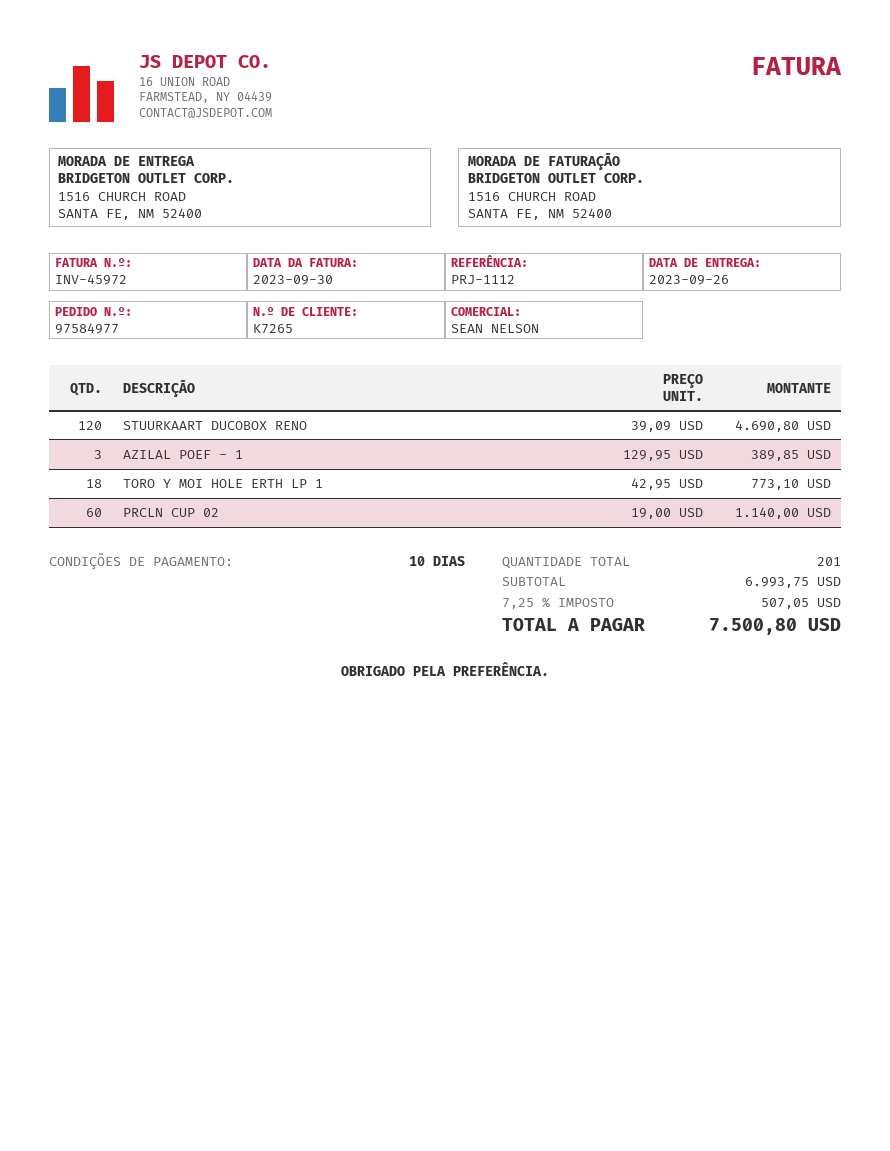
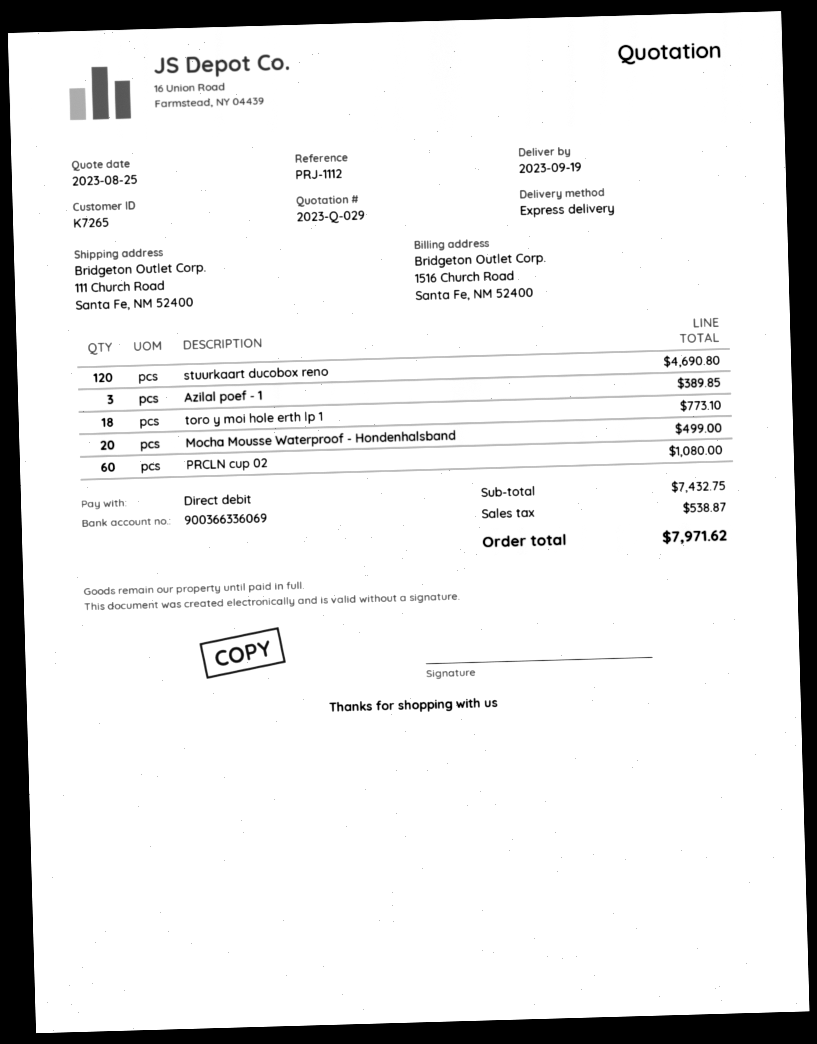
delivery date: 2023-09-26 -> 2023-09-19
ship to: 1516 CHURCH ROAD, SANTA FE, NM 52400 -> 111 Church Road, Santa Fe, NM 52400
PRCLN CUP 02: 60 for 1140.00 -> 60 for 1080.00
Mocha Mousse Waterproof - Hondenhalsband: none -> 20 for 499.00
subtotal: 6993.75 -> 7432.75
tax: 507.05 -> 538.87
total: 7500.80 -> 7971.62

